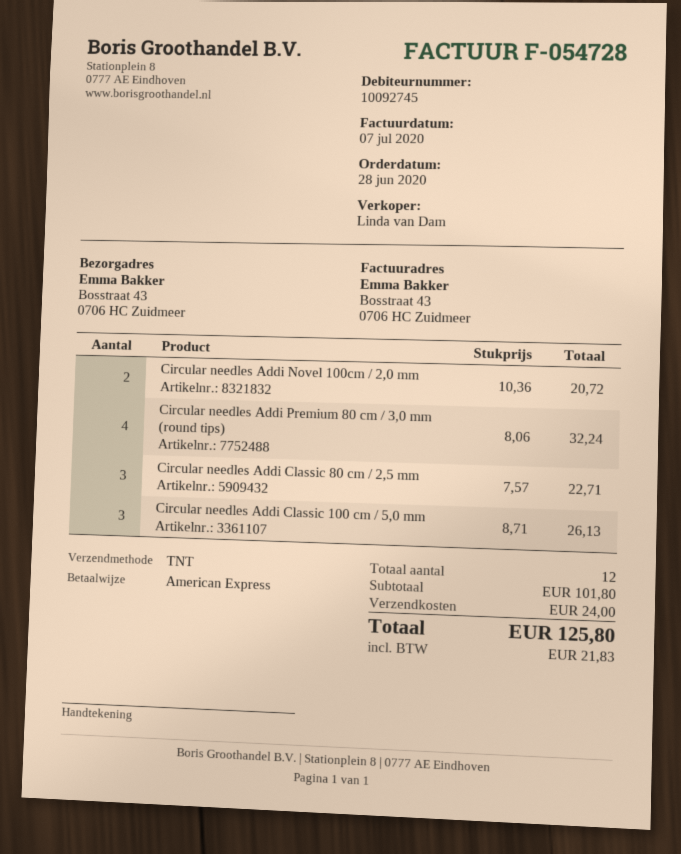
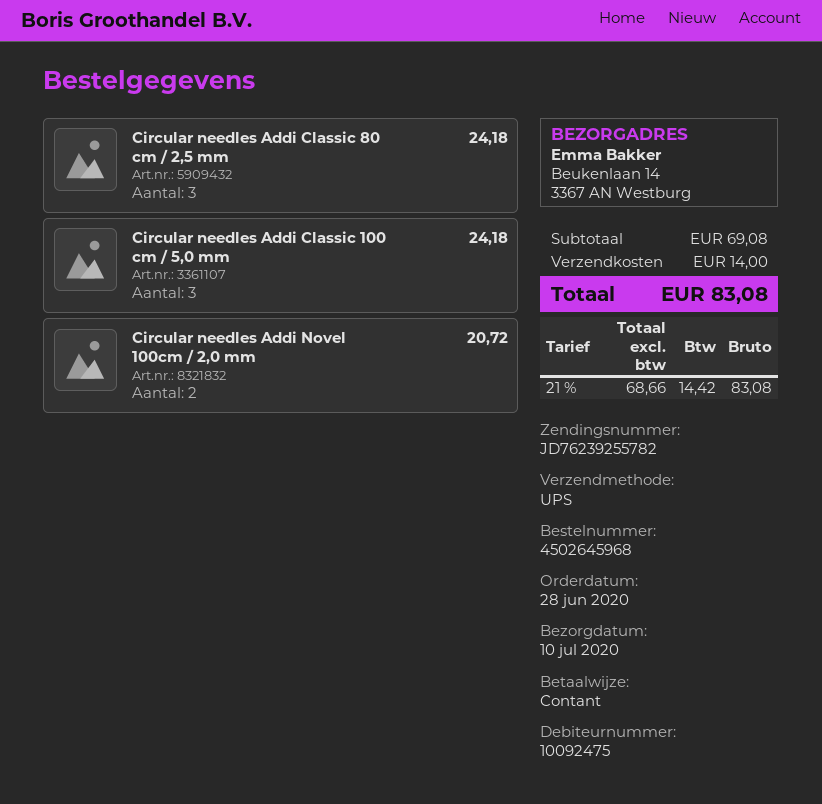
customer number: 10092745 -> 10092475
payment method: American Express -> cash
shipping method: TNT -> UPS
ship to: Bosstraat 43, 0706 HC Zuidmeer -> Beukenlaan 14, 3367 AN Westburg
Circular needles Addi Premium 80 cm / 3,0 mm (round tips): 4 for 32.24 -> none
Circular needles Addi Classic 80 cm / 2,5 mm: 3 for 22.71 -> 3 for 24.18
Circular needles Addi Classic 100 cm / 5,0 mm: 3 for 26.13 -> 3 for 24.18
subtotal: 101.80 -> 69.08
shipping: 24.00 -> 14.00
tax: 21.83 -> 14.42
total: 125.80 -> 83.08

